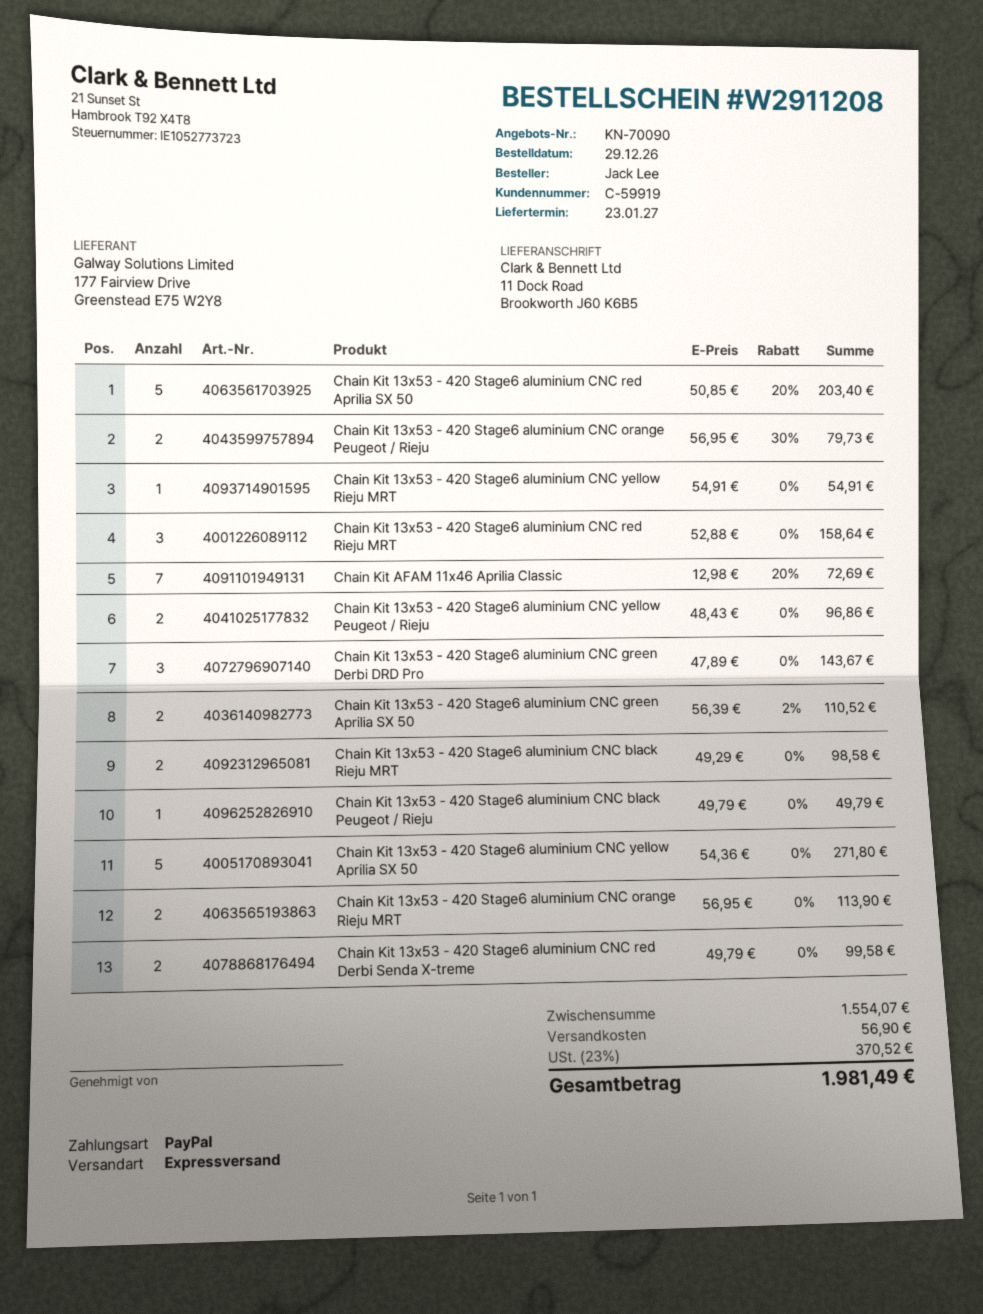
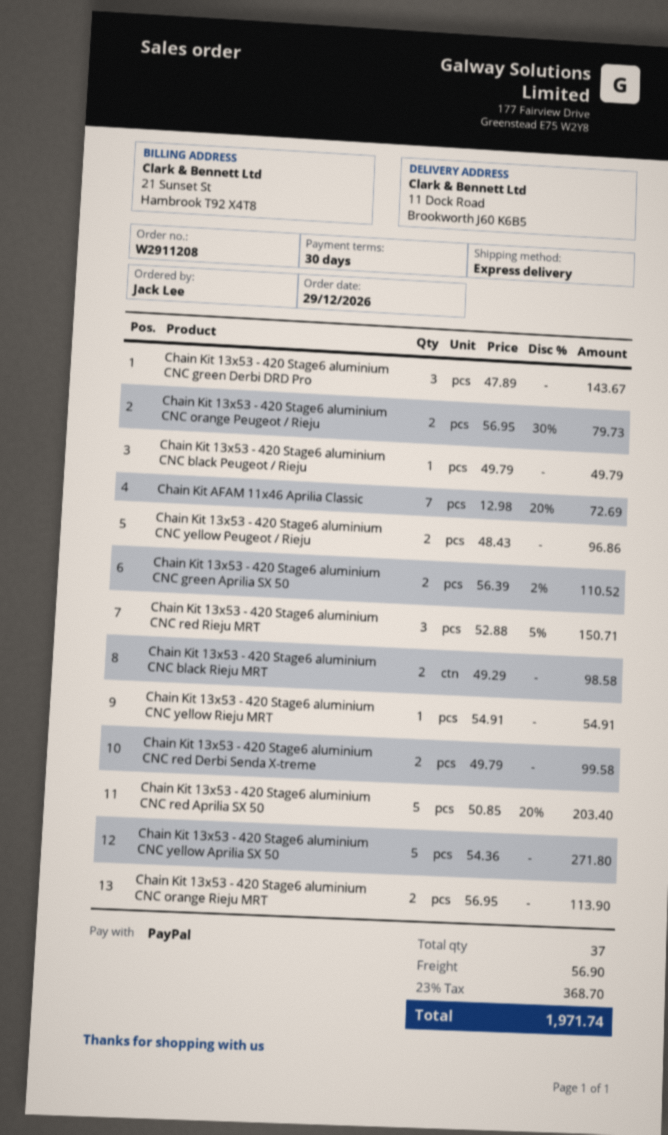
Chain Kit 13x53 - 420 Stage6 aluminium CNC red Rieju MRT: 3 x 52.88 = 158.64 -> 3 x 52.88 - 5% = 150.71
tax: 23% = 370.52 -> 23% = 368.70
total: 1981.49 -> 1971.74

